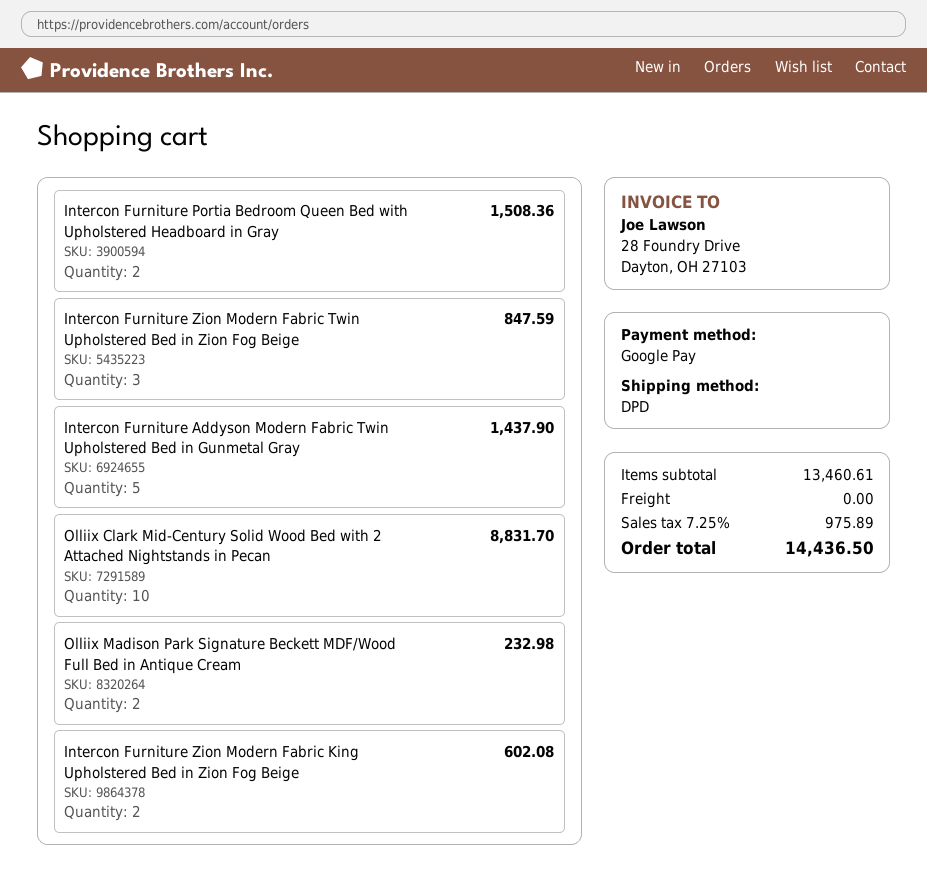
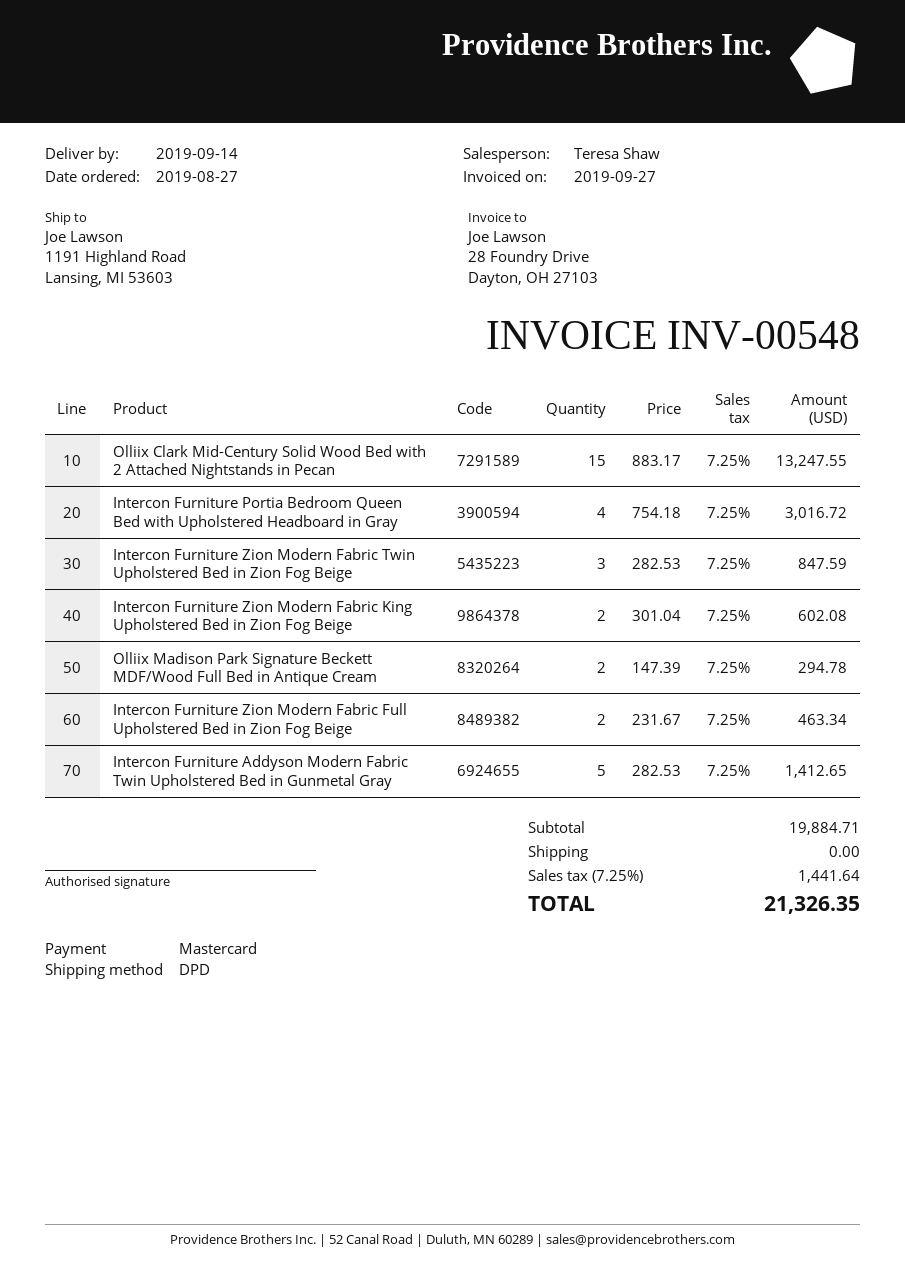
payment method: Google Pay -> Mastercard
Intercon Furniture Portia Bedroom Queen Bed with Upholstered Headboard in Gray: 2 for 1508.36 -> 4 for 3016.72
Intercon Furniture Addyson Modern Fabric Twin Upholstered Bed in Gunmetal Gray: 5 for 1437.90 -> 5 for 1412.65
Olliix Clark Mid-Century Solid Wood Bed with 2 Attached Nightstands in Pecan: 10 for 8831.70 -> 15 for 13247.55
Olliix Madison Park Signature Beckett MDF/Wood Full Bed in Antique Cream: 2 for 232.98 -> 2 for 294.78
Intercon Furniture Zion Modern Fabric Full Upholstered Bed in Zion Fog Beige: none -> 2 for 463.34
subtotal: 13460.61 -> 19884.71
tax: 7.25% = 975.89 -> 7.25% = 1441.64
total: 14436.50 -> 21326.35

